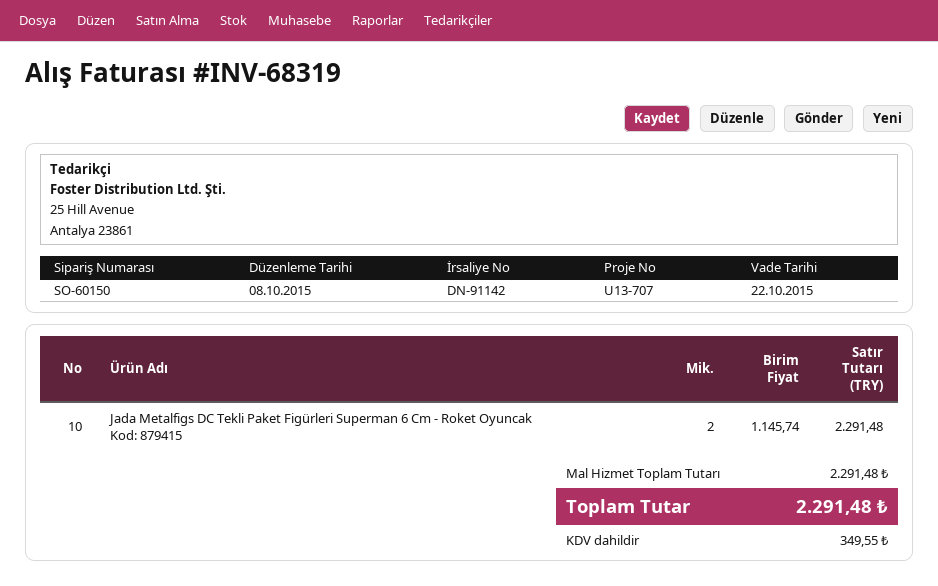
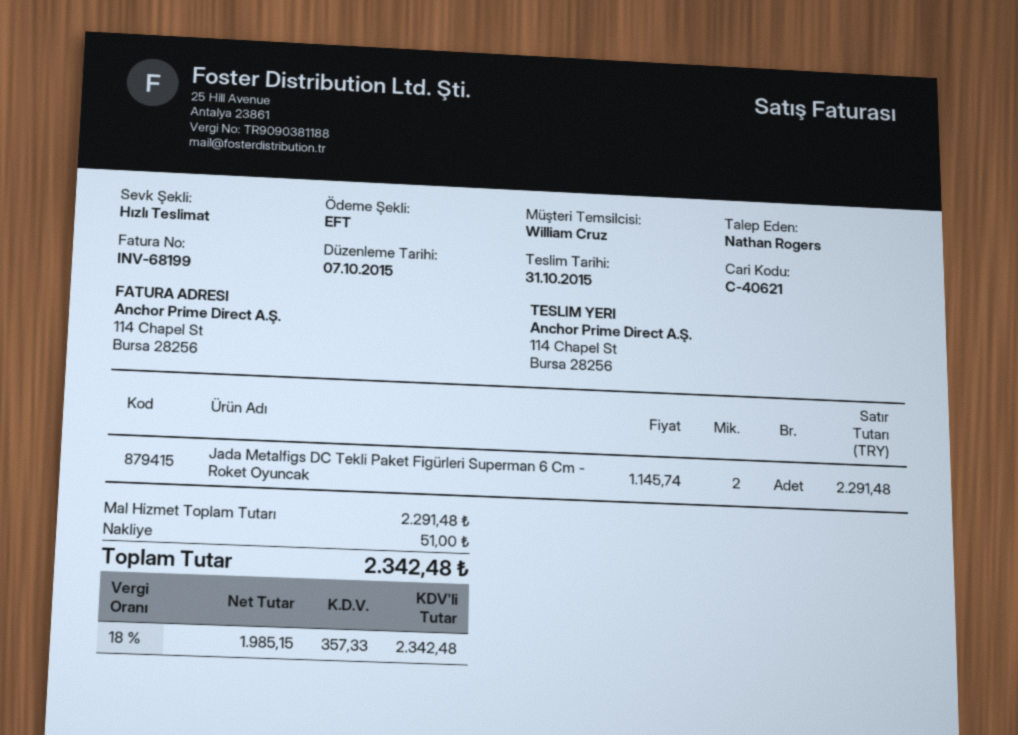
invoice number: INV-68319 -> INV-68199
invoice date: 2015-10-08 -> 2015-10-07
shipping: none -> 51.00
tax: 349.55 -> 357.33
total: 2291.48 -> 2342.48

